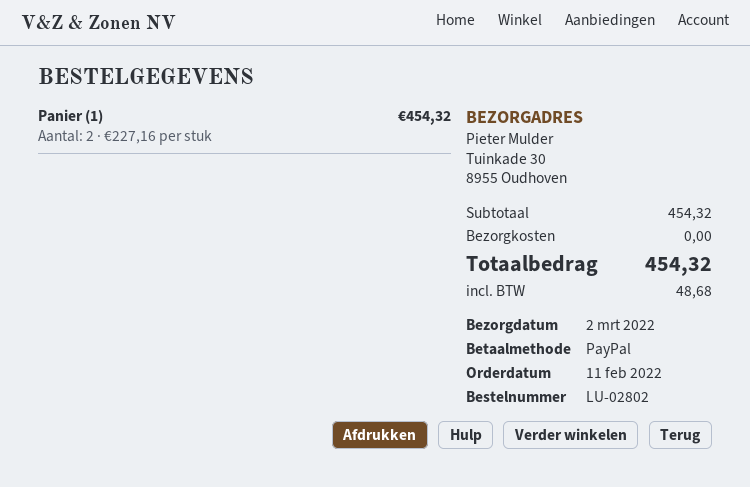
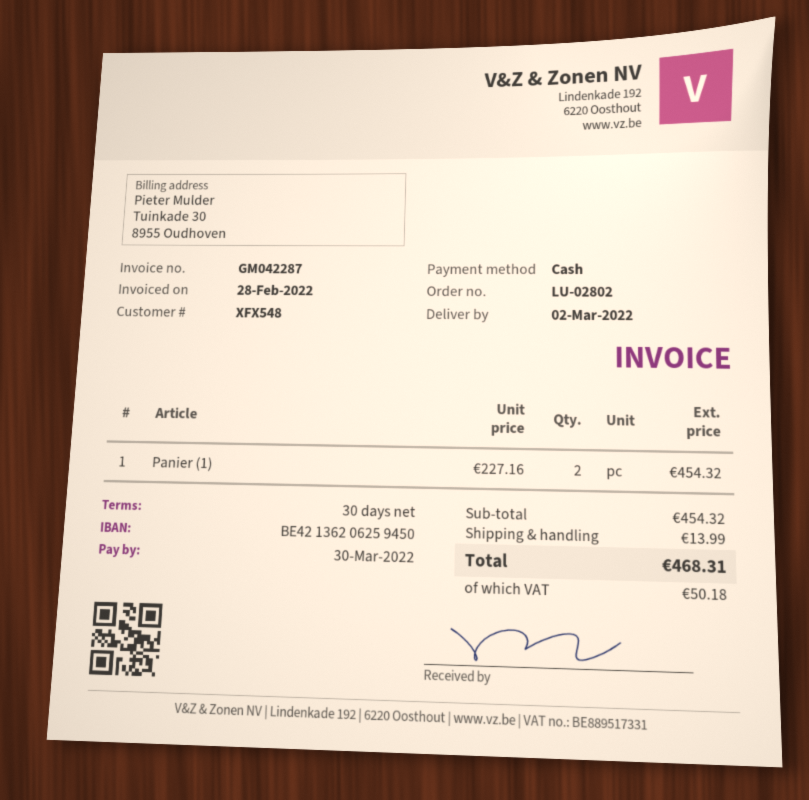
payment method: PayPal -> cash
shipping: 0.00 -> 13.99
tax: 48.68 -> 50.18
total: 454.32 -> 468.31

